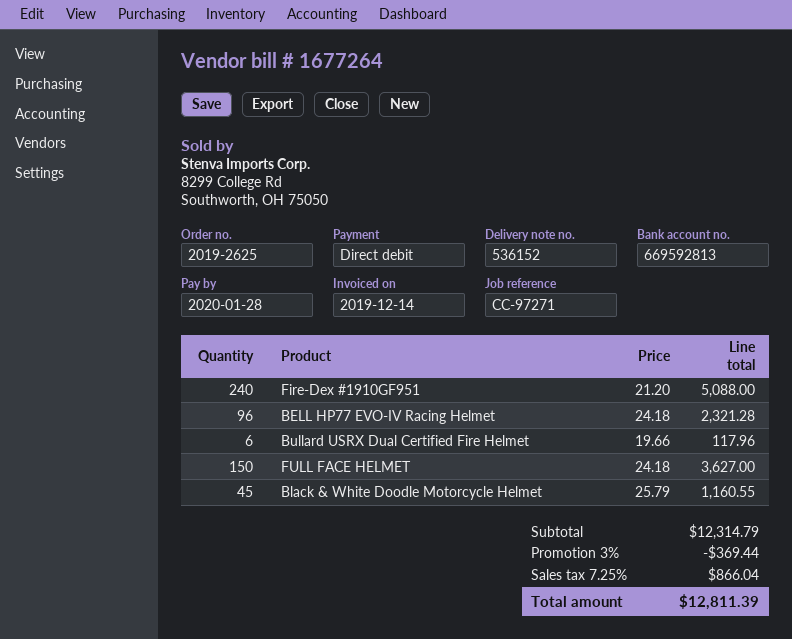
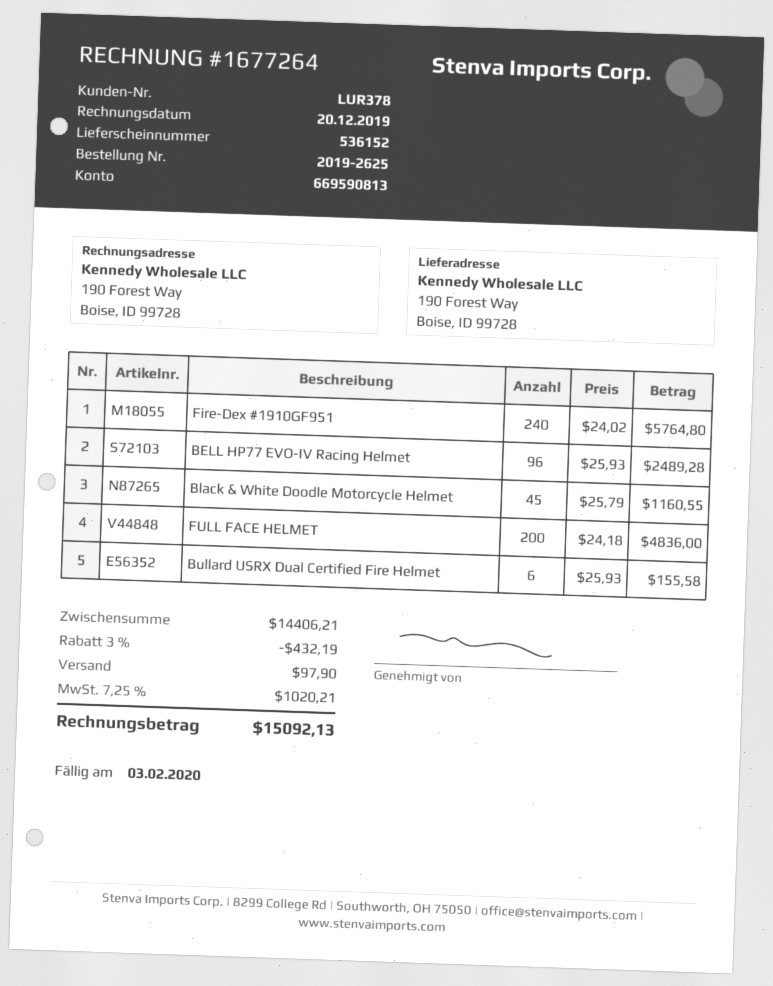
invoice date: 2019-12-14 -> 2019-12-20
due date: 2020-01-28 -> 2020-02-03
bank account: 669592813 -> 669590813
Fire-Dex #1910GF951: 240 x 21.20 = 5088.00 -> 240 x 24.02 = 5764.80
BELL HP77 EVO-IV Racing Helmet: 96 x 24.18 = 2321.28 -> 96 x 25.93 = 2489.28
Bullard USRX Dual Certified Fire Helmet: 6 x 19.66 = 117.96 -> 6 x 25.93 = 155.58
FULL FACE HELMET: 150 x 24.18 = 3627.00 -> 200 x 24.18 = 4836.00
subtotal: 12314.79 -> 14406.21
discount: 3% = 369.44 -> 3% = 432.19
shipping: none -> 97.90
tax: 7.25% = 866.04 -> 7.25% = 1020.21
total: 12811.39 -> 15092.13

